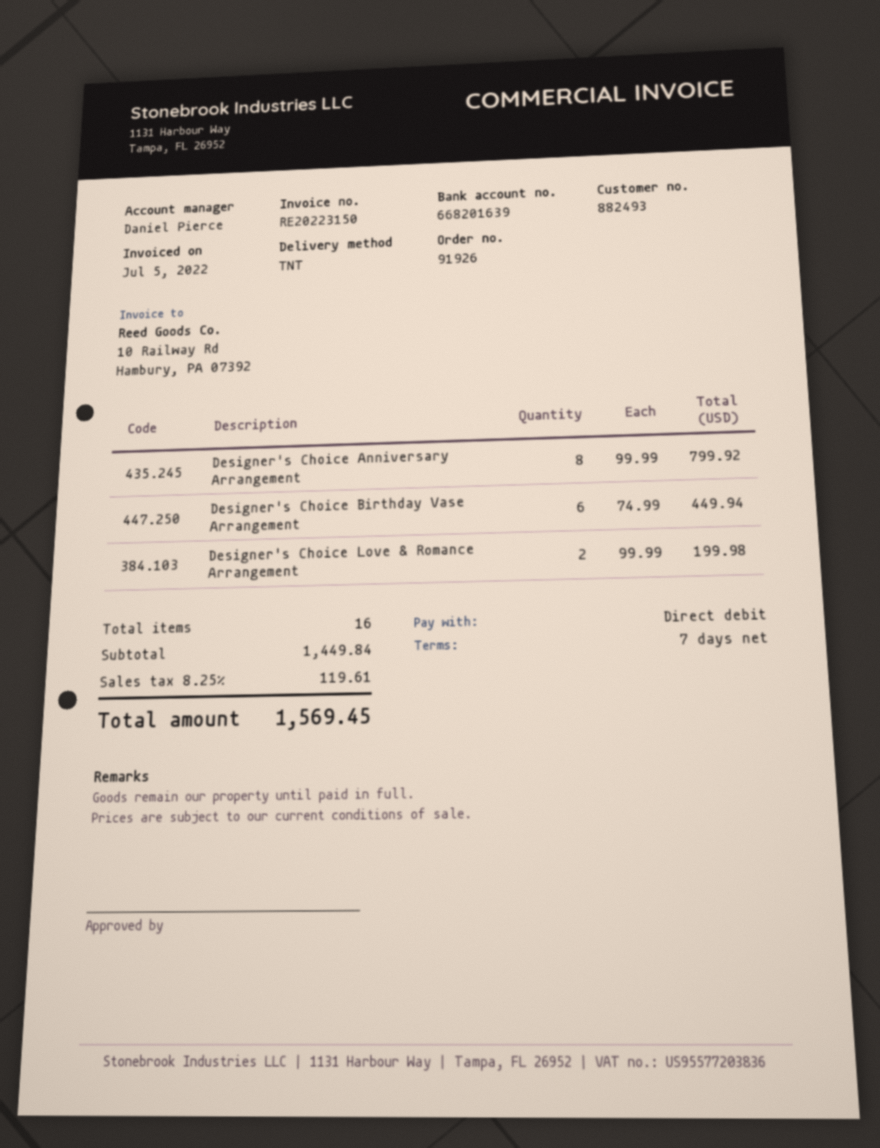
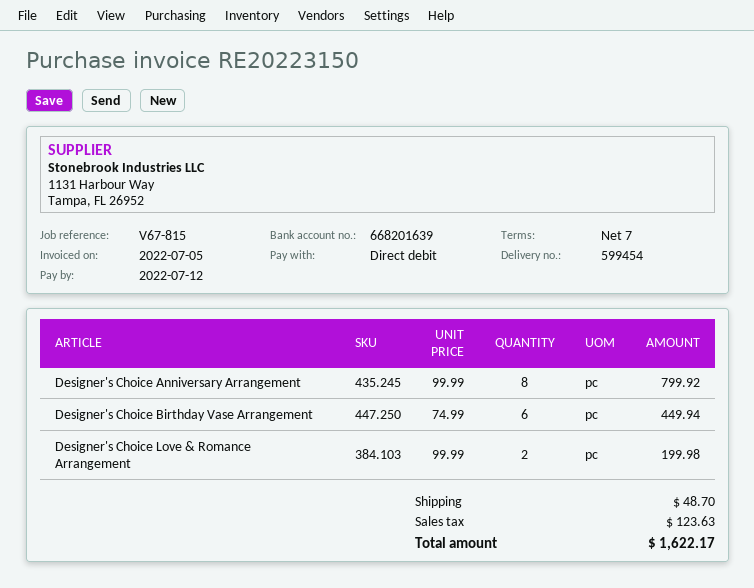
shipping: none -> 48.70
tax: 119.61 -> 123.63
total: 1569.45 -> 1622.17

